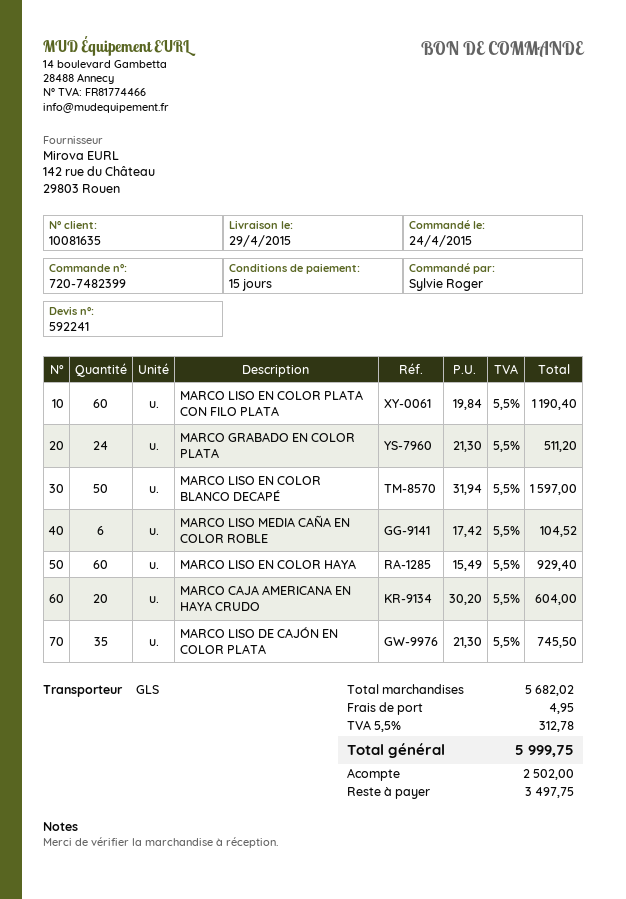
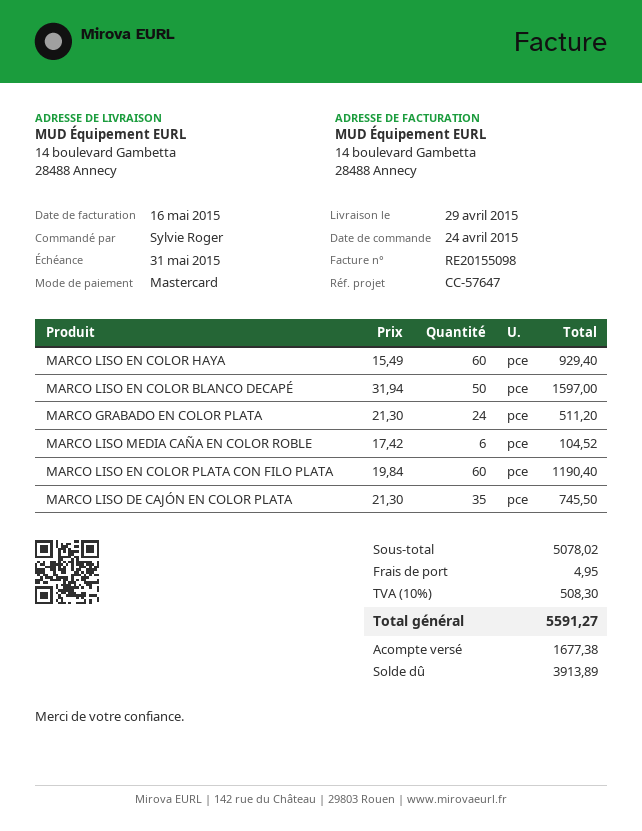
MARCO CAJA AMERICANA EN HAYA CRUDO: 20 x 30.20 = 604.00 -> none
subtotal: 5682.02 -> 5078.02
tax: 5.5% = 312.78 -> 10% = 508.30
total: 5999.75 -> 5591.27
deposit: 2502.00 -> 1677.38
balance: 3497.75 -> 3913.89

